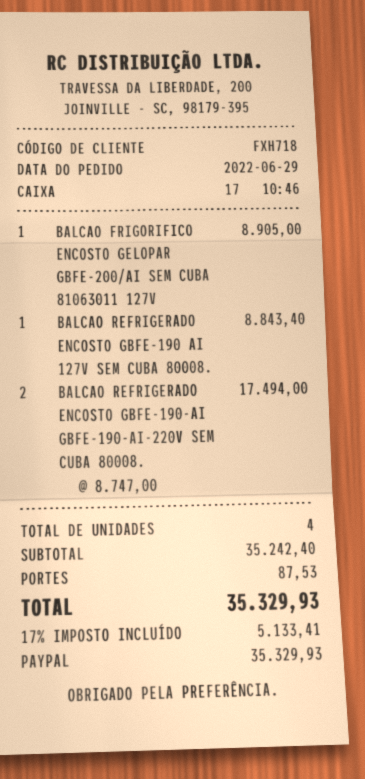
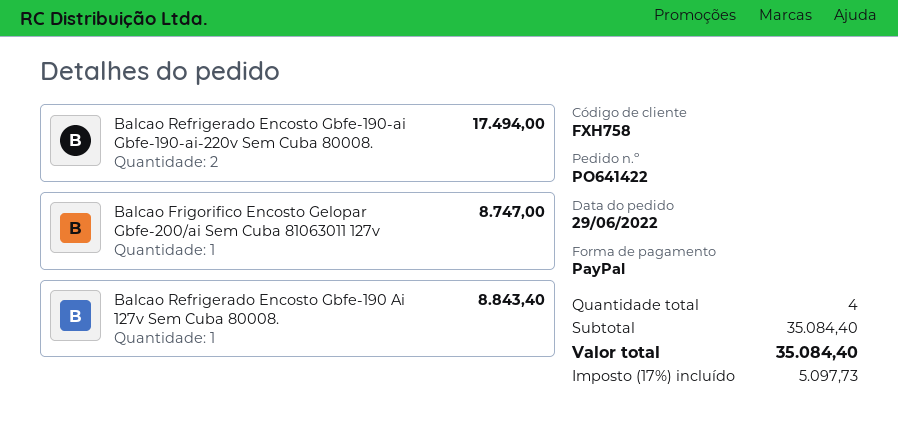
customer number: FXH718 -> FXH758
BALCAO FRIGORIFICO ENCOSTO GELOPAR GBFE-200/AI SEM CUBA 81063011 127V: 1 for 8905.00 -> 1 for 8747.00
subtotal: 35242.40 -> 35084.40
shipping: 87.53 -> none
tax: 17% = 5133.41 -> 17% = 5097.73
total: 35329.93 -> 35084.40

